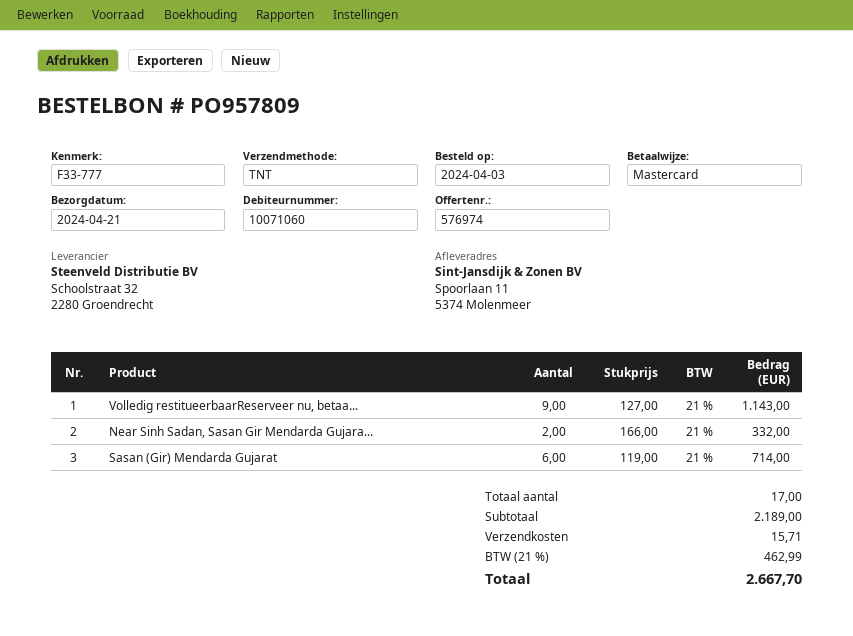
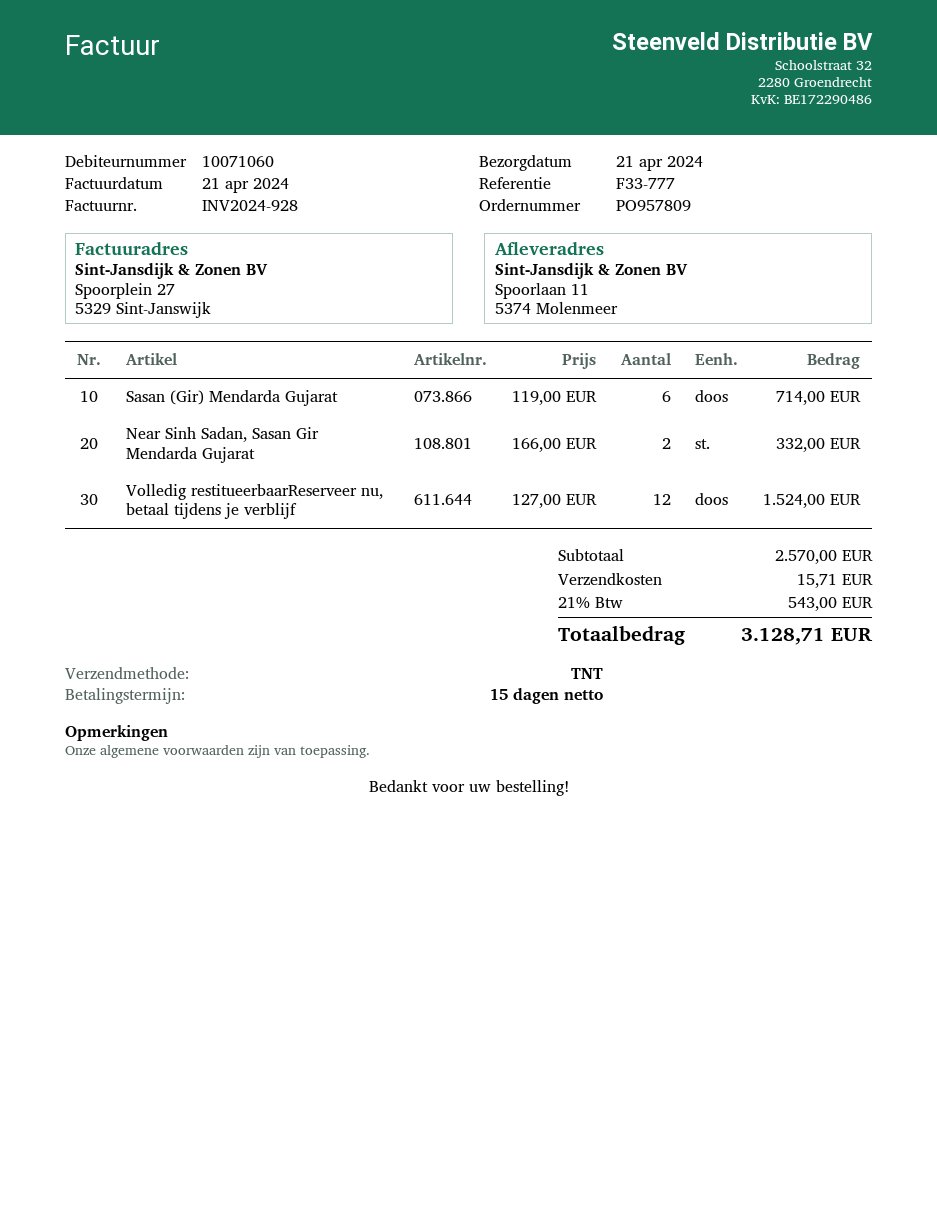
Volledig restitueerbaarReserveer nu, betaa...: 9 x 127.00 = 1143.00 -> 12 x 127.00 = 1524.00
subtotal: 2189.00 -> 2570.00
tax: 21% = 462.99 -> 21% = 543.00
total: 2667.70 -> 3128.71

